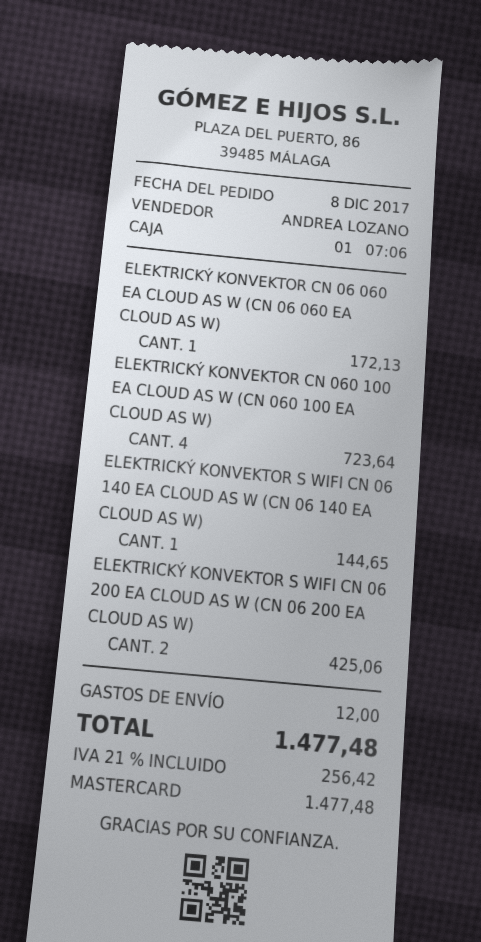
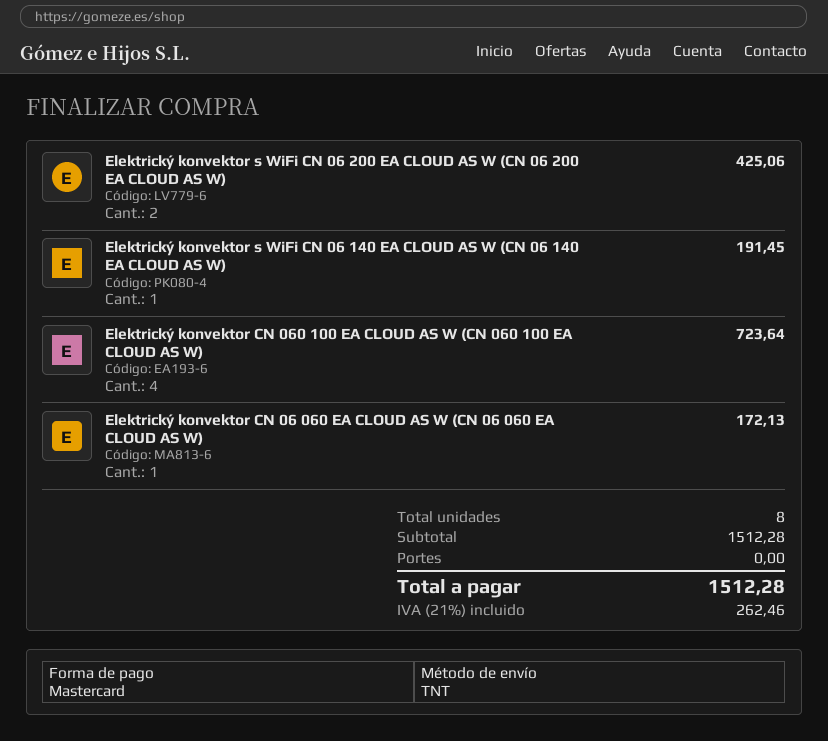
ELEKTRICKÝ KONVEKTOR S WIFI CN 06 140 EA CLOUD AS W (CN 06 140 EA CLOUD AS W): 1 for 144.65 -> 1 for 191.45
shipping: 12.00 -> 0.00
tax: 21% = 256.42 -> 21% = 262.46
total: 1477.48 -> 1512.28

